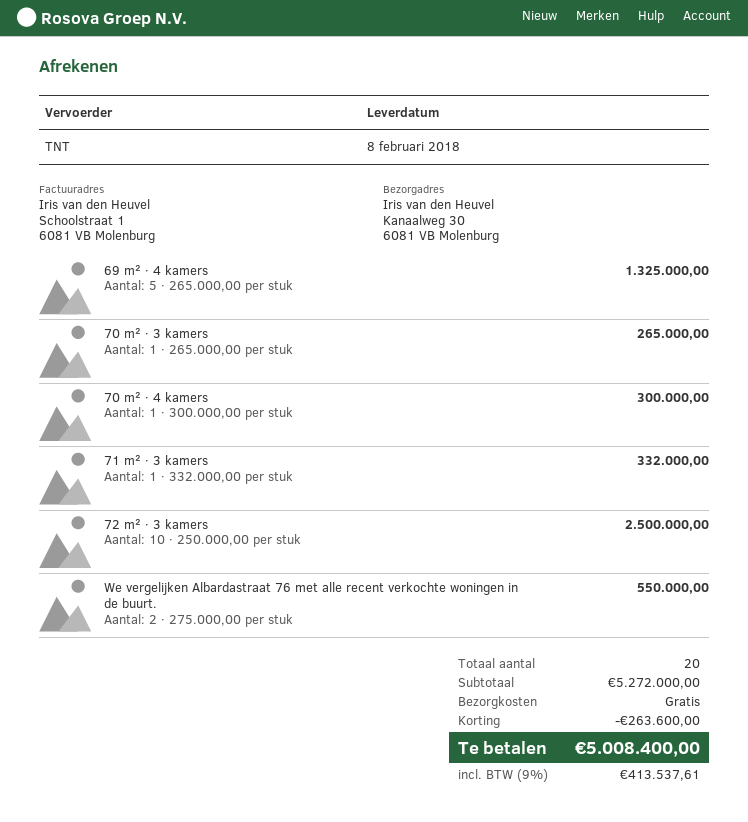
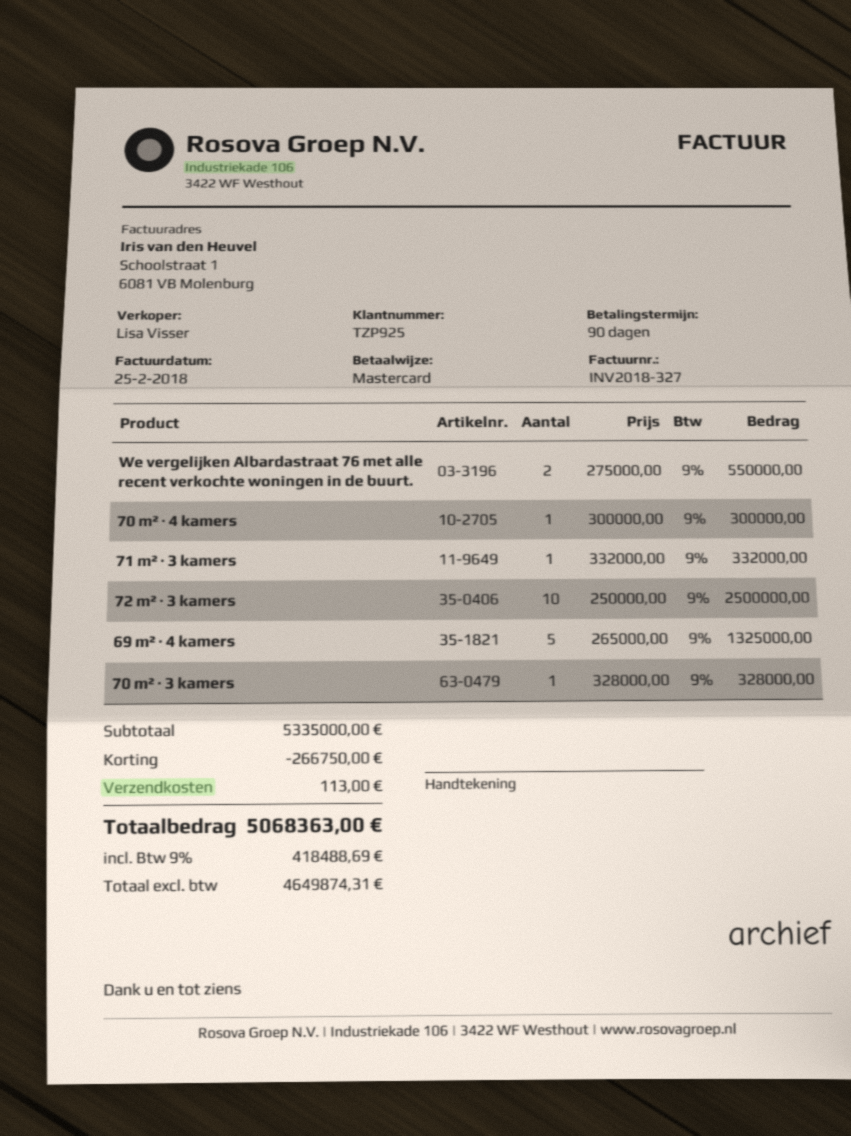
70 m² · 3 kamers: 1 x 265000.00 = 265000.00 -> 1 x 328000.00 = 328000.00
subtotal: 5272000.00 -> 5335000.00
discount: 263600.00 -> 266750.00
shipping: 0.00 -> 113.00
tax: 9% = 413537.61 -> 9% = 418488.69
total: 5008400.00 -> 5068363.00

